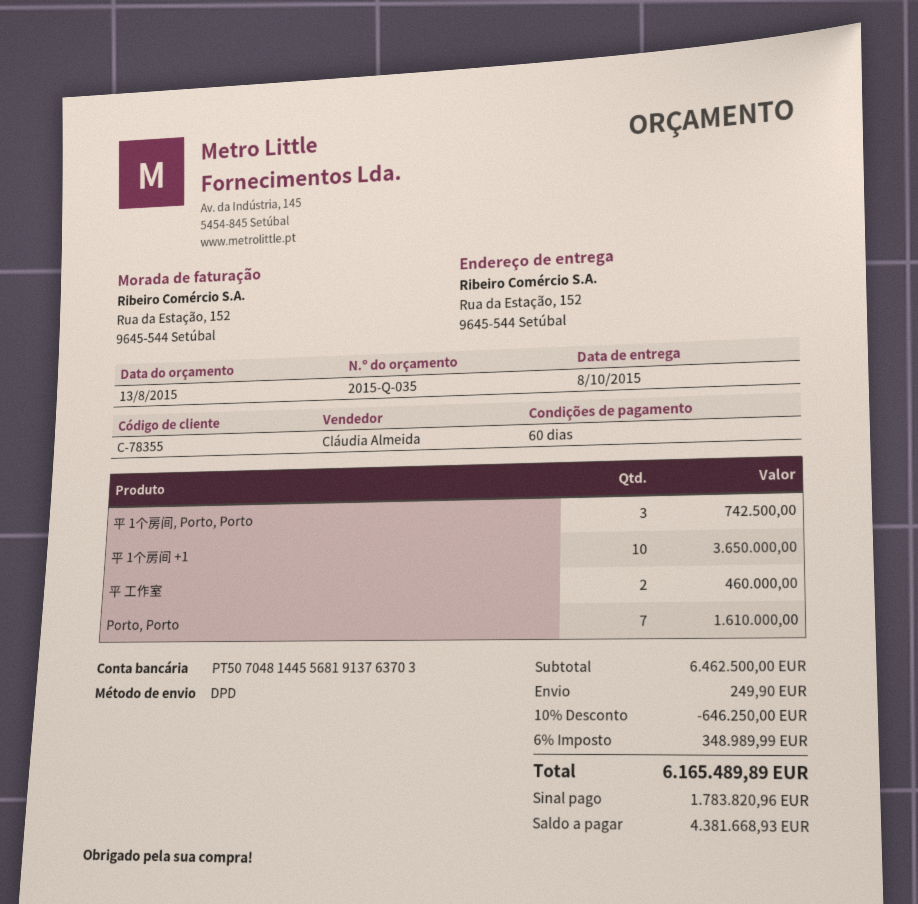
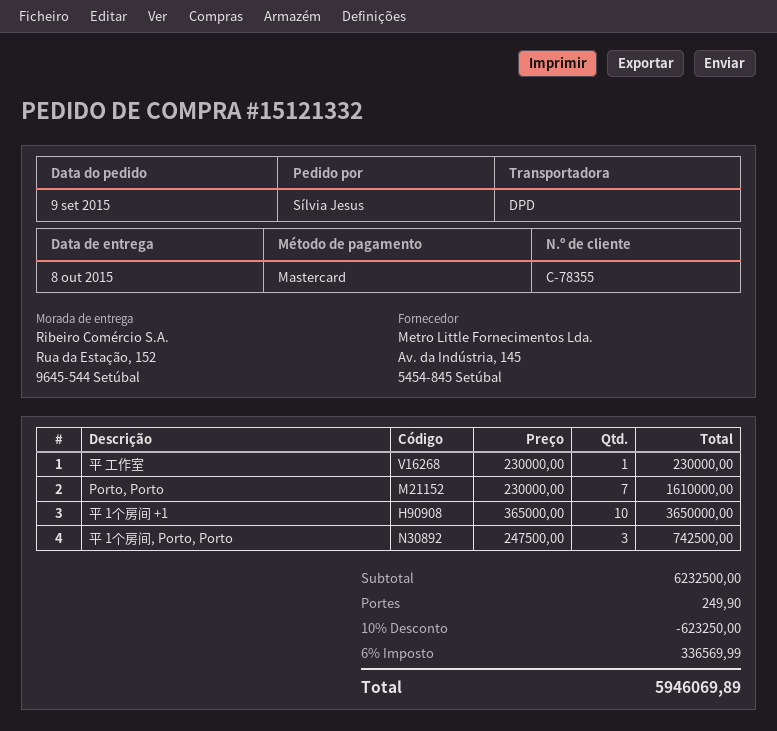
平 工作室: 2 for 460000.00 -> 1 for 230000.00
subtotal: 6462500.00 -> 6232500.00
discount: 10% = 646250.00 -> 10% = 623250.00
tax: 6% = 348989.99 -> 6% = 336569.99
total: 6165489.89 -> 5946069.89

